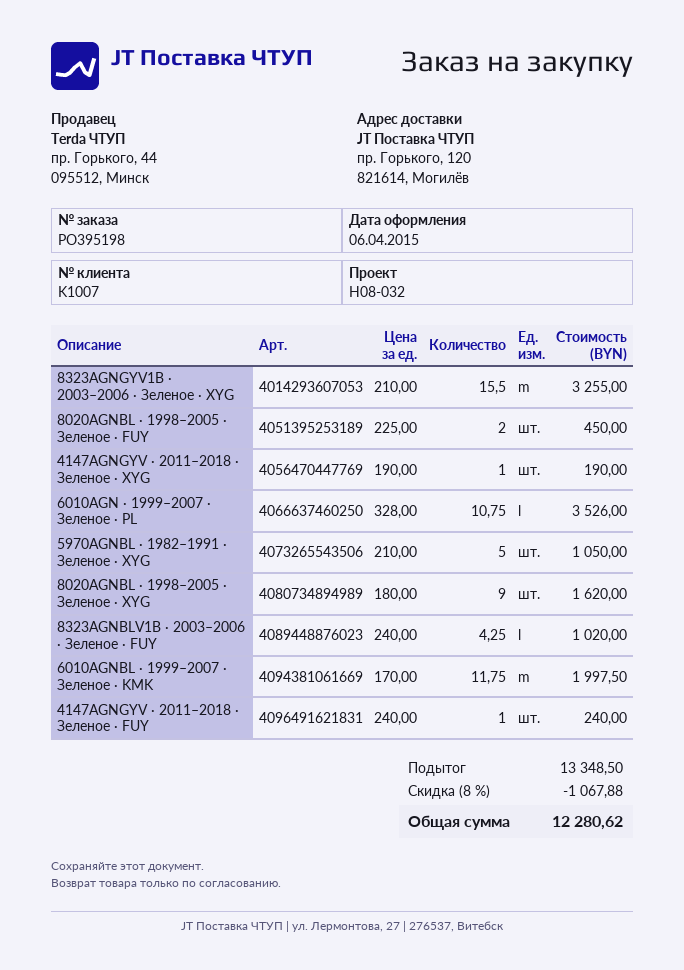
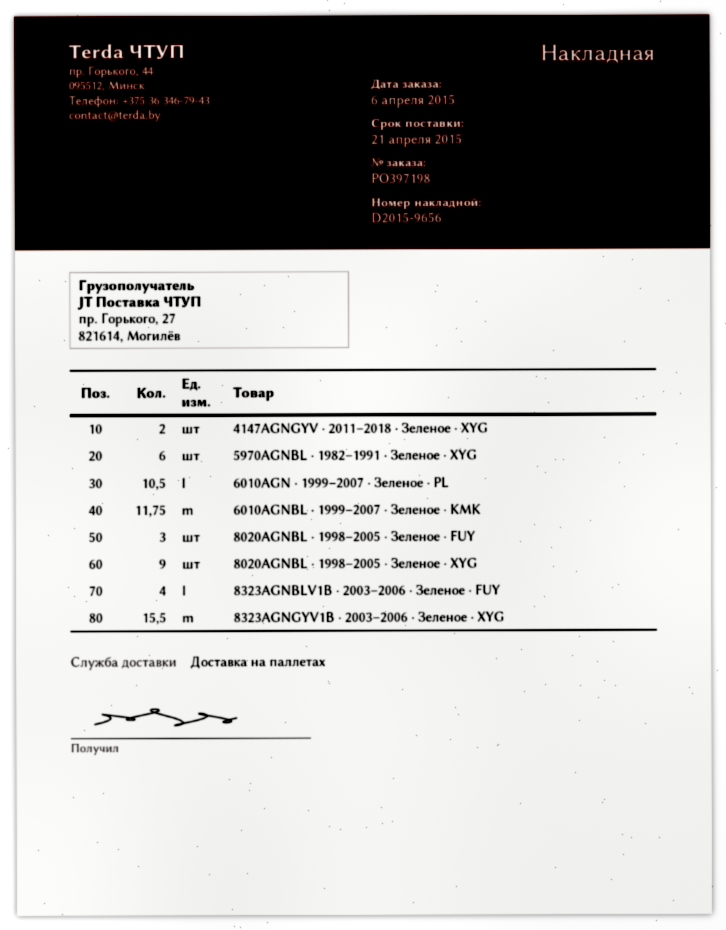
order number: PO395198 -> PO397198
ship to: пр. Горького, 120, 821614, Могилёв -> пр. Горького, 27, 821614, Могилёв
8020AGNBL · 1998–2005 · Зеленое · FUY: 2 -> 3
4147AGNGYV · 2011–2018 · Зеленое · XYG: 1 -> 2
6010AGN · 1999–2007 · Зеленое · PL: 10.75 -> 10.5
5970AGNBL · 1982–1991 · Зеленое · XYG: 5 -> 6
8323AGNBLV1B · 2003–2006 · Зеленое · FUY: 4.25 -> 4
4147AGNGYV · 2011–2018 · Зеленое · FUY: 1 -> none

